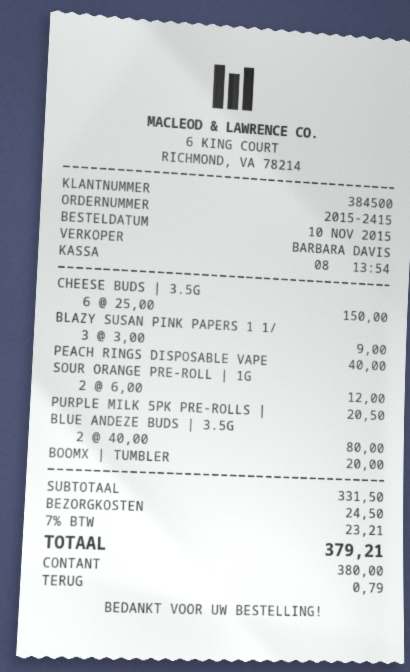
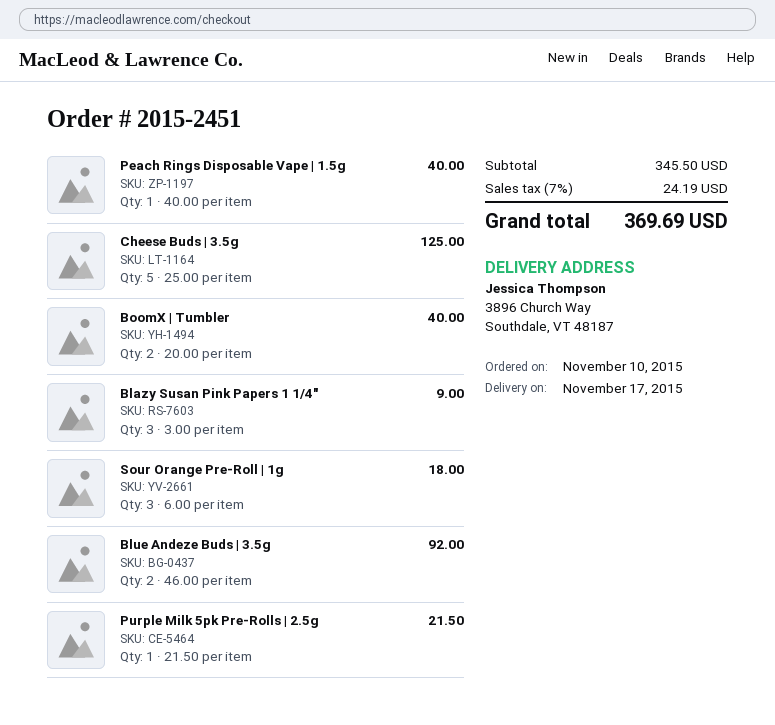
order number: 2015-2415 -> 2015-2451
CHEESE BUDS | 3.5G: 6 x 25.00 = 150.00 -> 5 x 25.00 = 125.00
SOUR ORANGE PRE-ROLL | 1G: 2 x 6.00 = 12.00 -> 3 x 6.00 = 18.00
PURPLE MILK 5PK PRE-ROLLS |: 1 x 20.50 = 20.50 -> 1 x 21.50 = 21.50
BLUE ANDEZE BUDS | 3.5G: 2 x 40.00 = 80.00 -> 2 x 46.00 = 92.00
BOOMX | TUMBLER: 1 x 20.00 = 20.00 -> 2 x 20.00 = 40.00
subtotal: 331.50 -> 345.50
shipping: 24.50 -> none
tax: 7% = 23.21 -> 7% = 24.19
total: 379.21 -> 369.69

